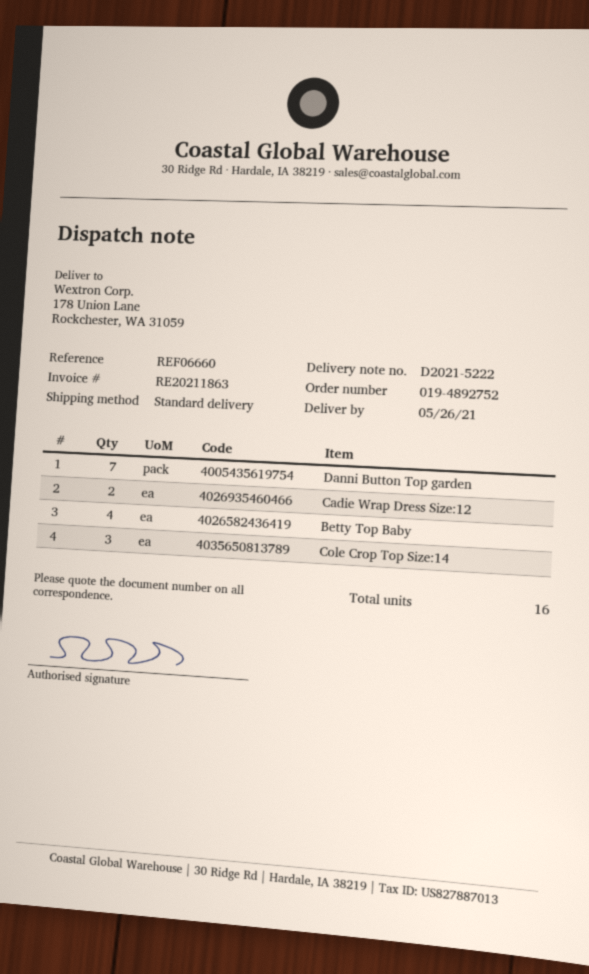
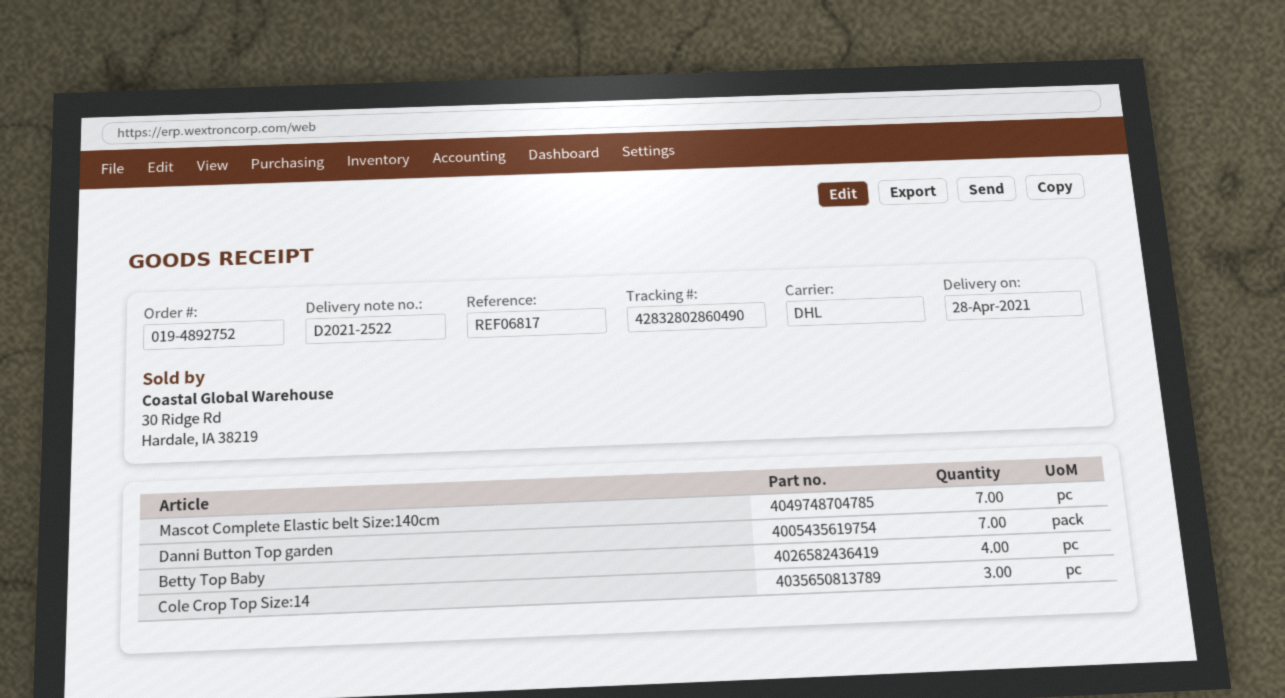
delivery note number: D2021-5222 -> D2021-2522
delivery date: 2021-05-26 -> 2021-04-28
reference: REF06660 -> REF06817
shipping method: standard -> DHL
Cadie Wrap Dress Size:12: 2 -> none
Mascot Complete Elastic belt Size:140cm: none -> 7

